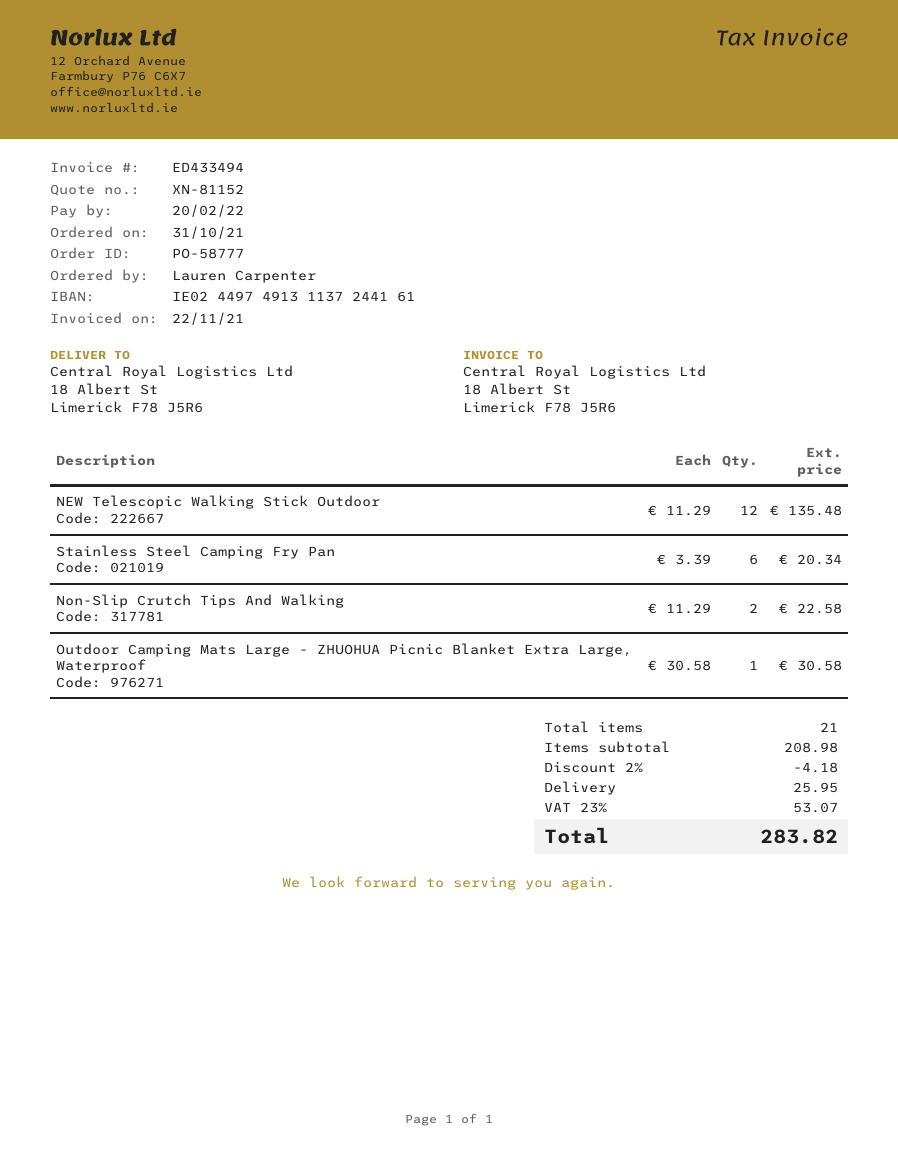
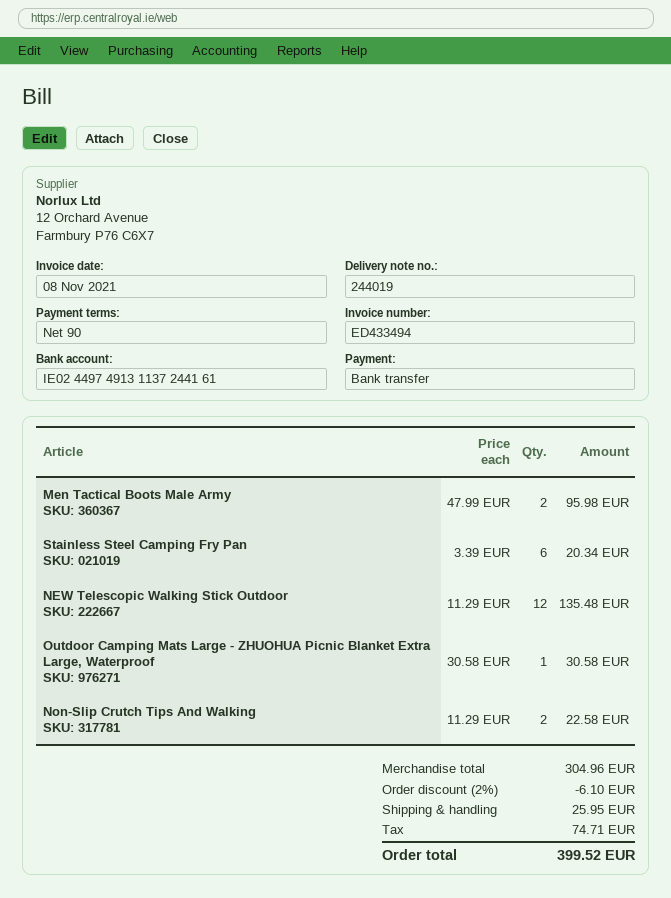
invoice date: 2021-11-22 -> 2021-11-08
Men Tactical Boots Male Army: none -> 2 x 47.99 = 95.98
subtotal: 208.98 -> 304.96
discount: 2% = 4.18 -> 2% = 6.10
tax: 53.07 -> 74.71
total: 283.82 -> 399.52

